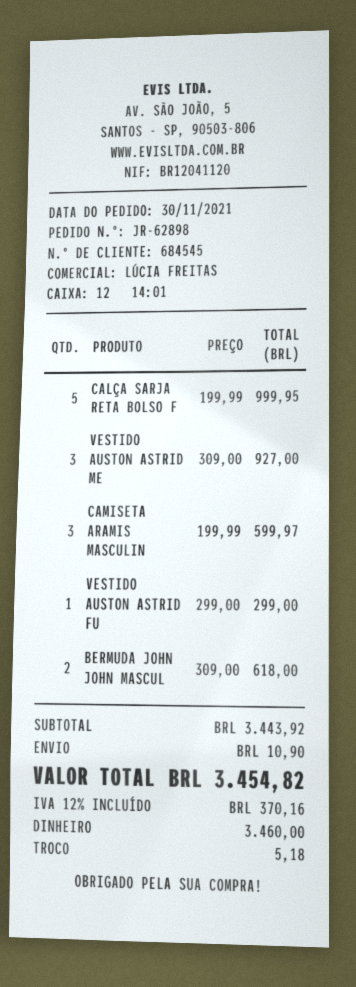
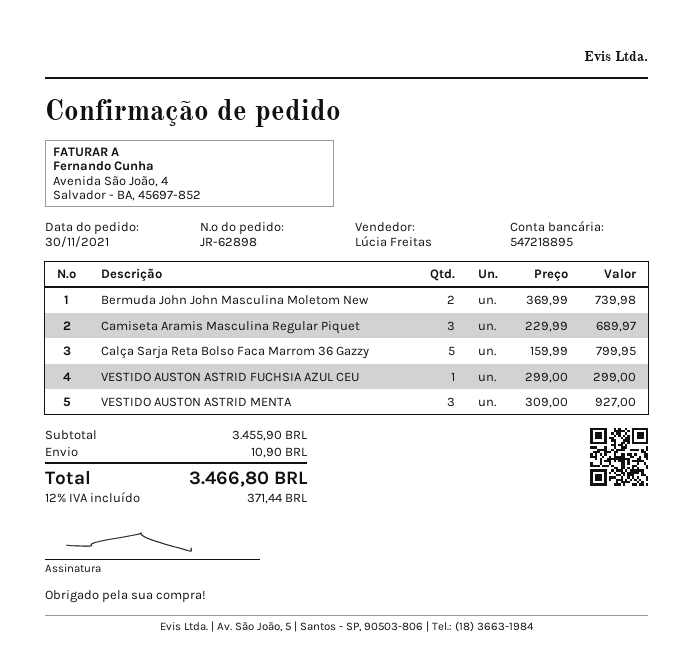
CALÇA SARJA RETA BOLSO F: 5 x 199.99 = 999.95 -> 5 x 159.99 = 799.95
CAMISETA ARAMIS MASCULIN: 3 x 199.99 = 599.97 -> 3 x 229.99 = 689.97
BERMUDA JOHN JOHN MASCUL: 2 x 309.00 = 618.00 -> 2 x 369.99 = 739.98
subtotal: 3443.92 -> 3455.90
tax: 12% = 370.16 -> 12% = 371.44
total: 3454.82 -> 3466.80

